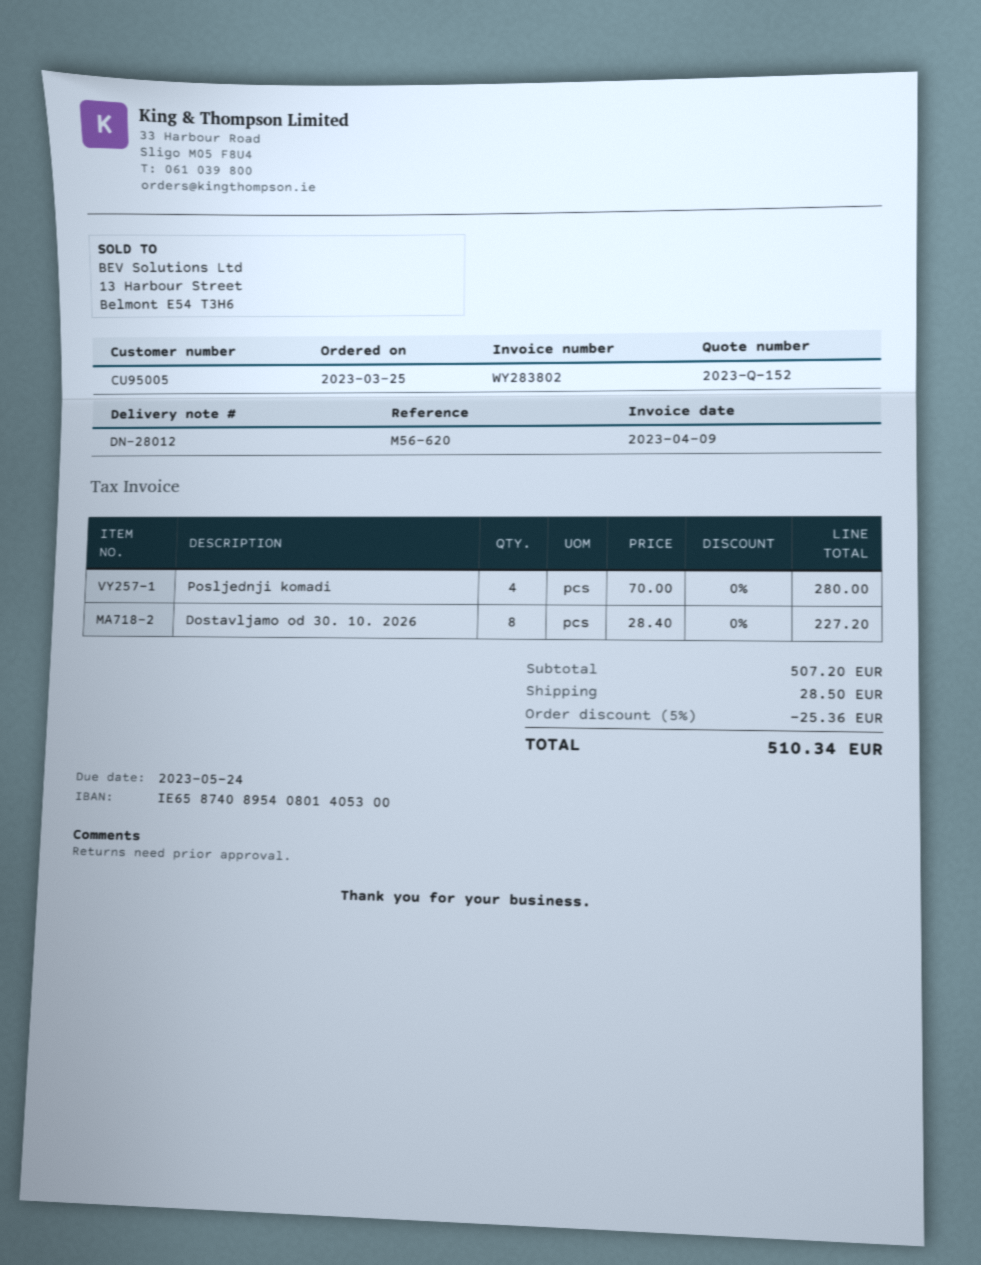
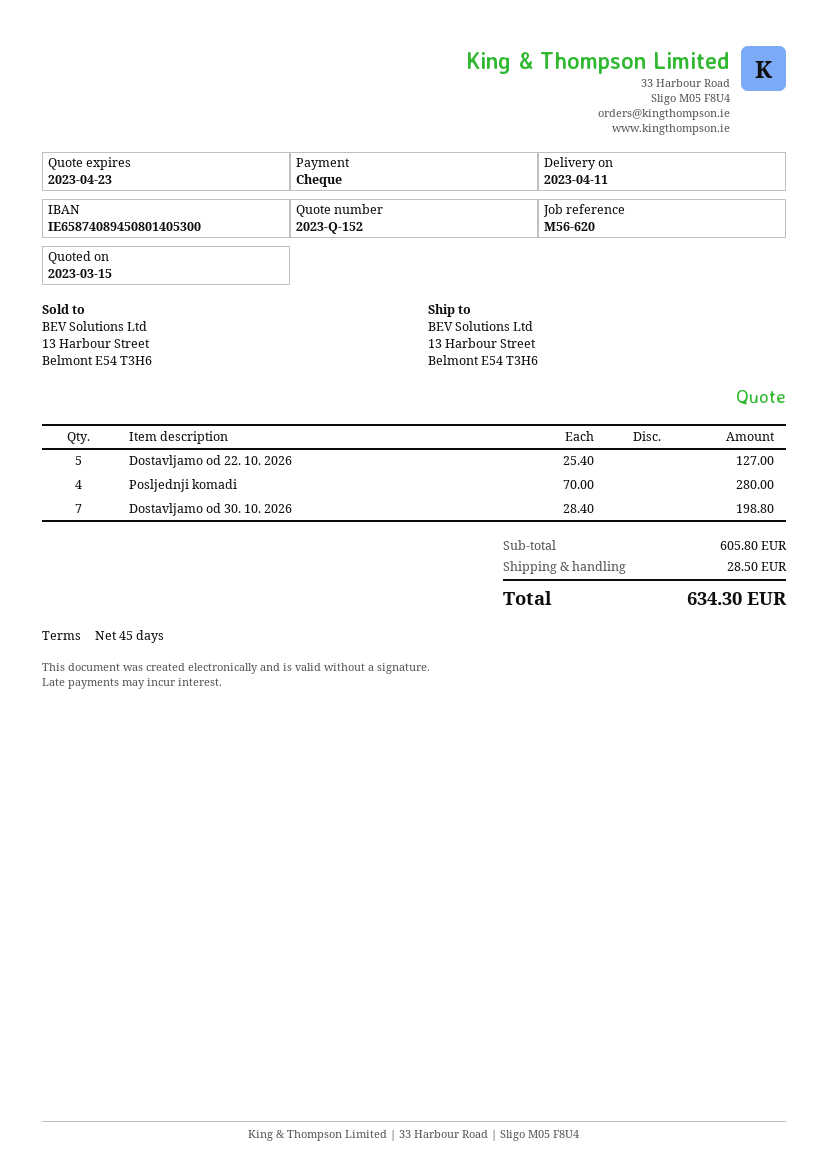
bank account: IE65874089540801405300 -> IE65874089450801405300
Dostavljamo od 30. 10. 2026: 8 x 28.40 = 227.20 -> 7 x 28.40 = 198.80
Dostavljamo od 22. 10. 2026: none -> 5 x 25.40 = 127.00
subtotal: 507.20 -> 605.80
discount: 5% = 25.36 -> none
total: 510.34 -> 634.30

